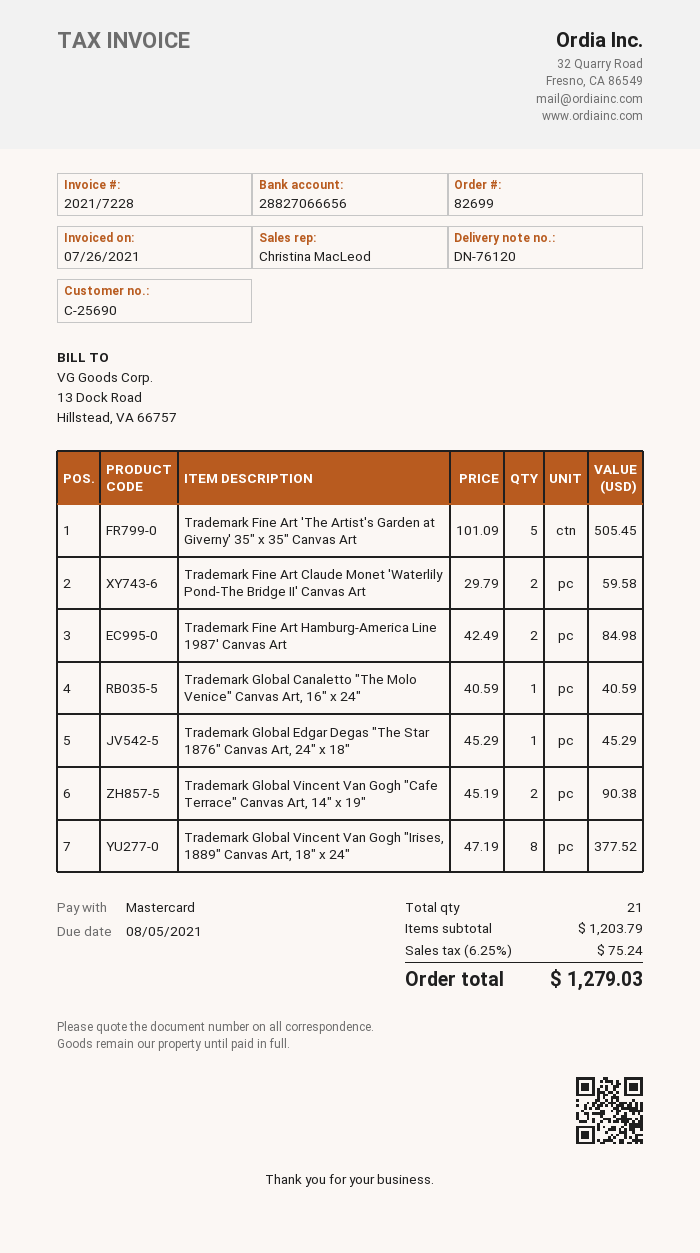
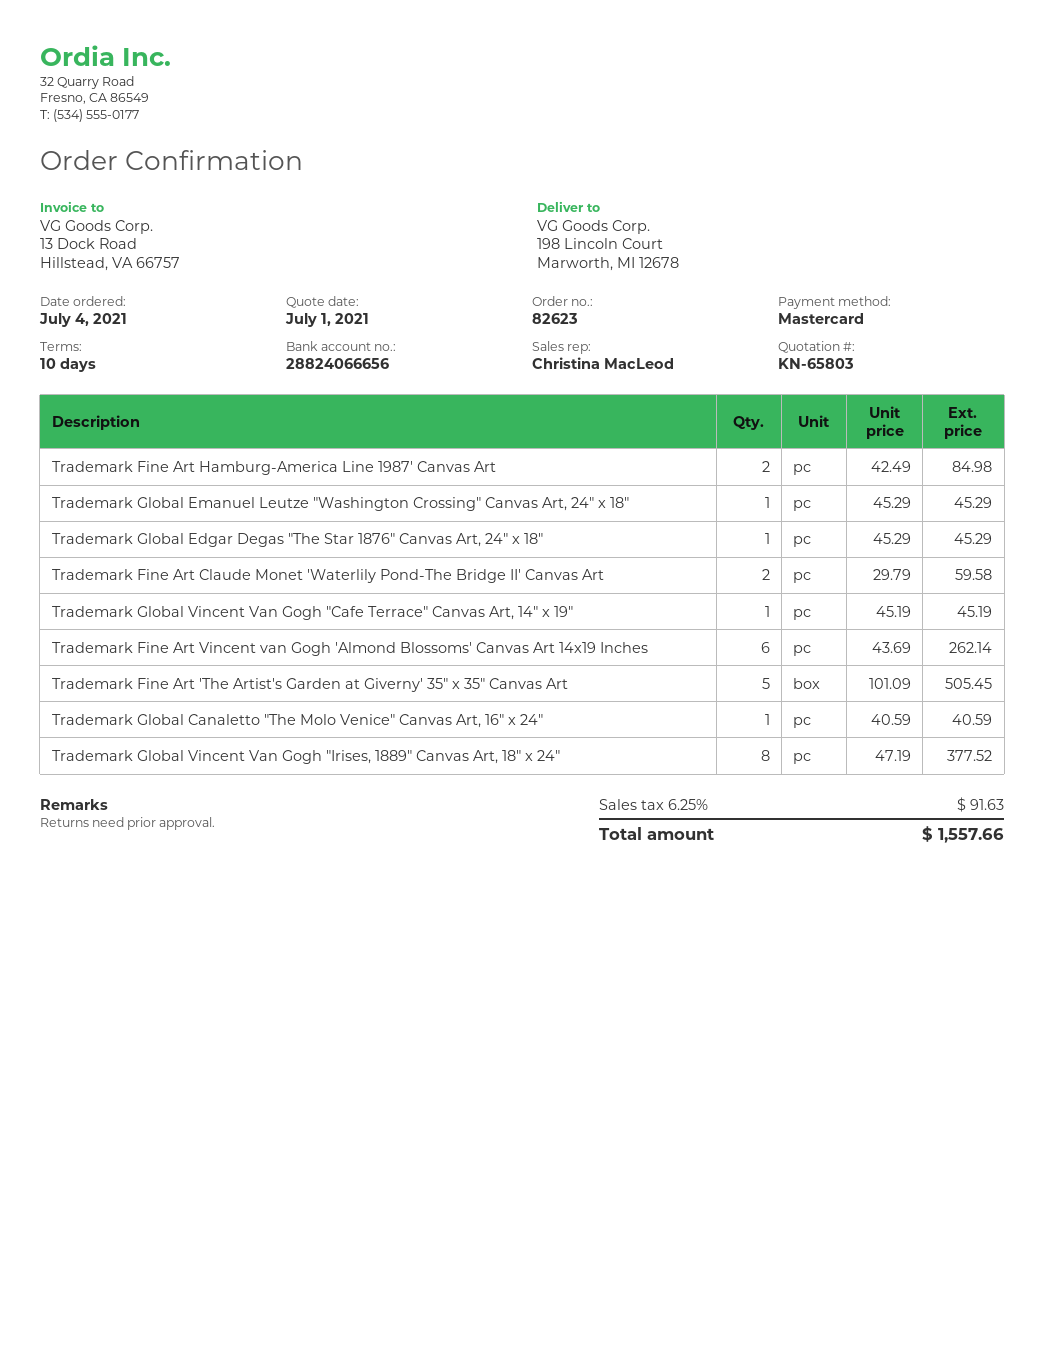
order number: 82699 -> 82623
bank account: 28827066656 -> 28824066656
Trademark Global Vincent Van Gogh "Cafe Terrace" Canvas Art, 14" x 19": 2 x 45.19 = 90.38 -> 1 x 45.19 = 45.19
Trademark Global Emanuel Leutze "Washington Crossing" Canvas Art, 24" x 18": none -> 1 x 45.29 = 45.29
Trademark Fine Art Vincent van Gogh 'Almond Blossoms' Canvas Art 14x19 Inches: none -> 6 x 43.69 = 262.14
tax: 6.25% = 75.24 -> 6.25% = 91.63
total: 1279.03 -> 1557.66

